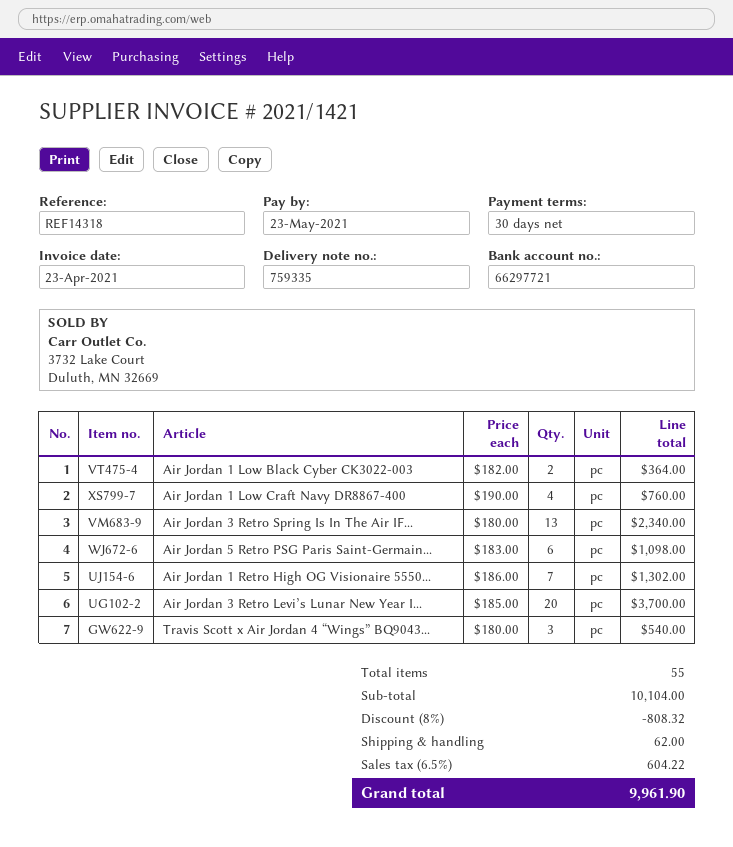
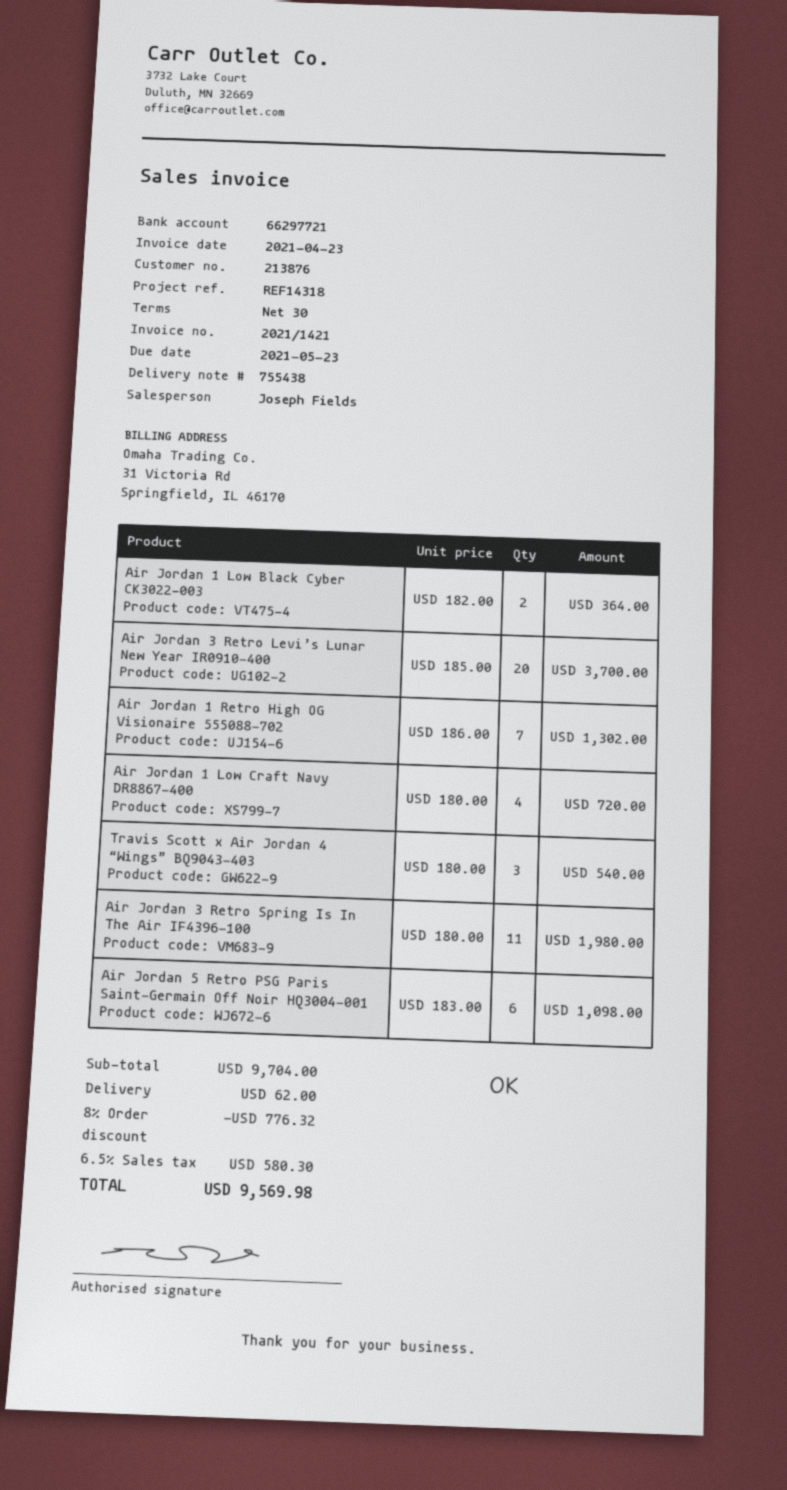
delivery note number: 759335 -> 755438
Air Jordan 1 Low Craft Navy DR8867-400: 4 x 190.00 = 760.00 -> 4 x 180.00 = 720.00
Air Jordan 3 Retro Spring Is In The Air IF...: 13 x 180.00 = 2340.00 -> 11 x 180.00 = 1980.00
subtotal: 10104.00 -> 9704.00
discount: 8% = 808.32 -> 8% = 776.32
tax: 6.5% = 604.22 -> 6.5% = 580.30
total: 9961.90 -> 9569.98

